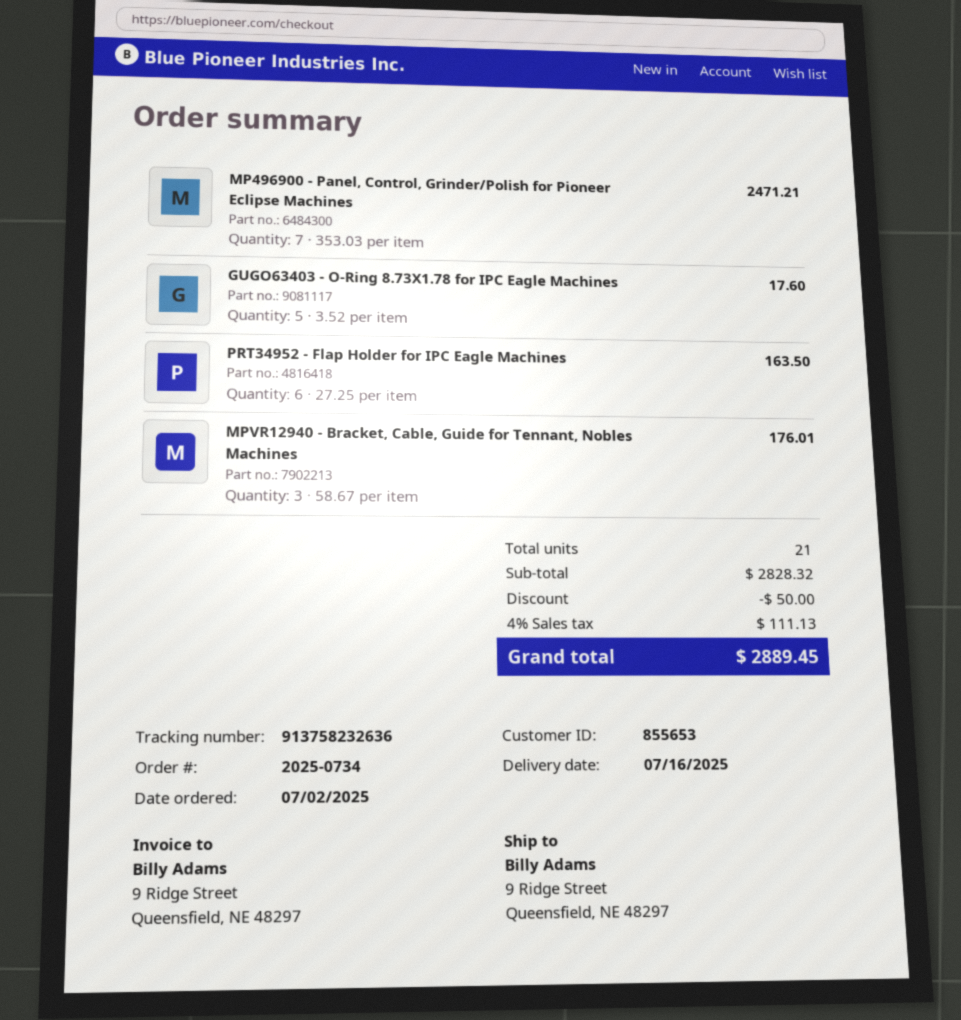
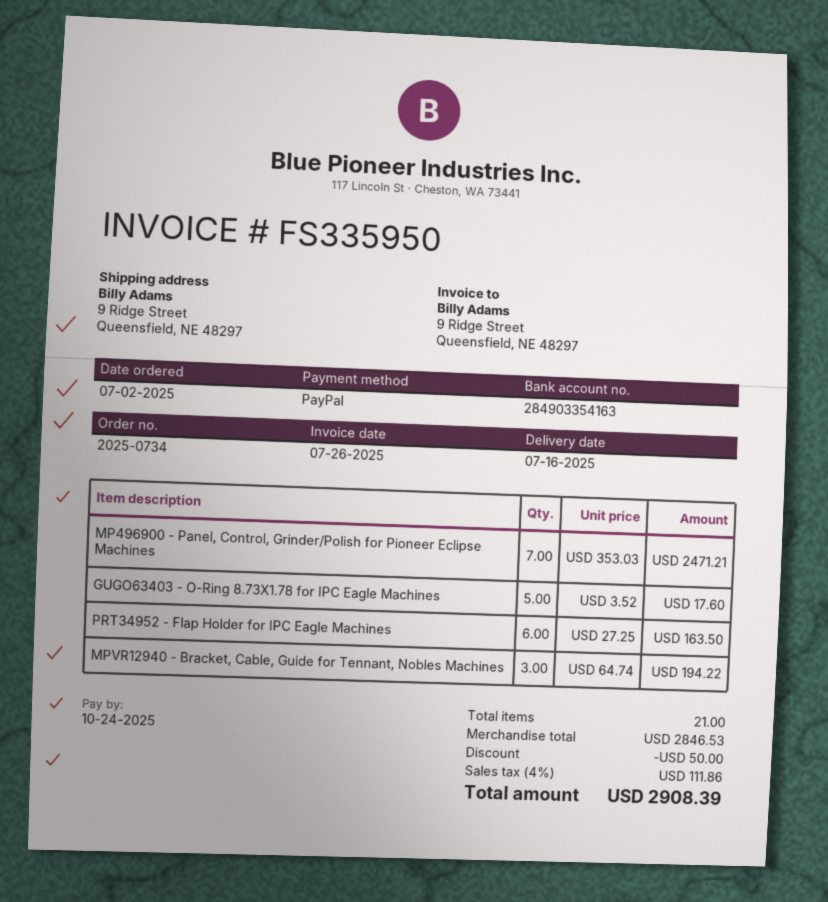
MPVR12940 - Bracket, Cable, Guide for Tennant, Nobles Machines: 3 x 58.67 = 176.01 -> 3 x 64.74 = 194.22
subtotal: 2828.32 -> 2846.53
tax: 4% = 111.13 -> 4% = 111.86
total: 2889.45 -> 2908.39

